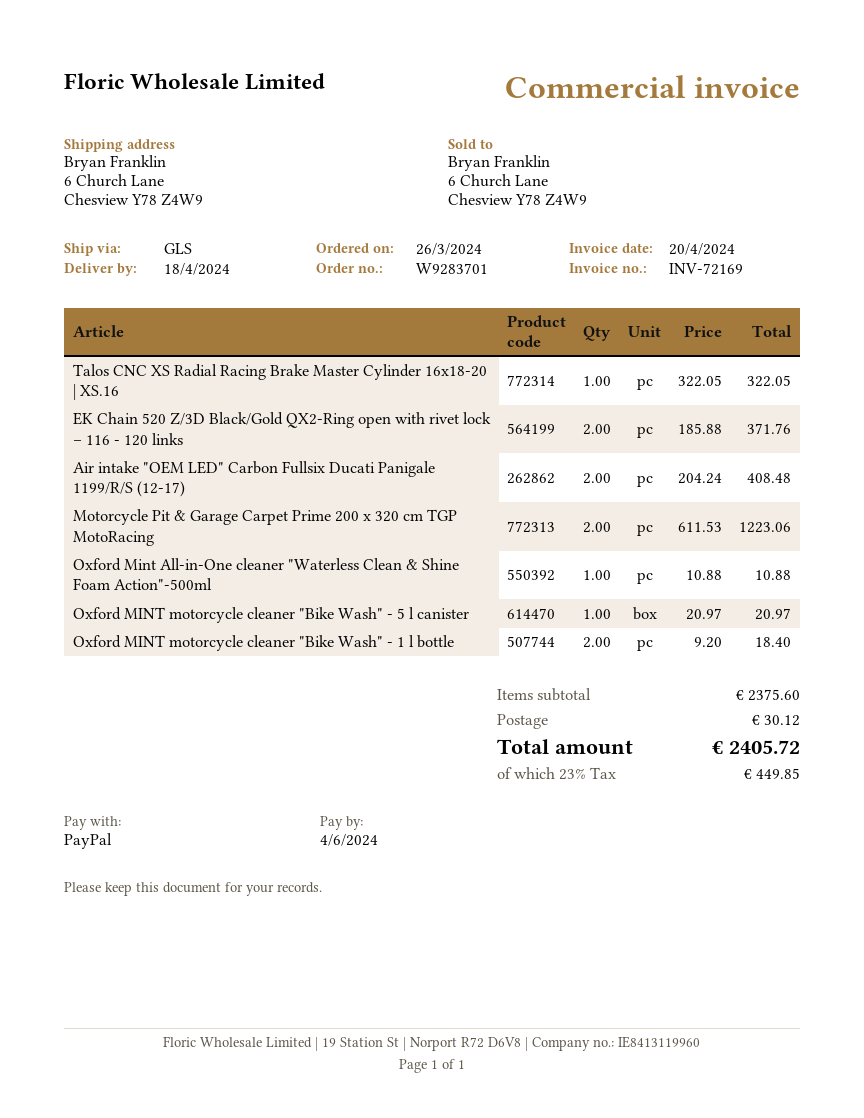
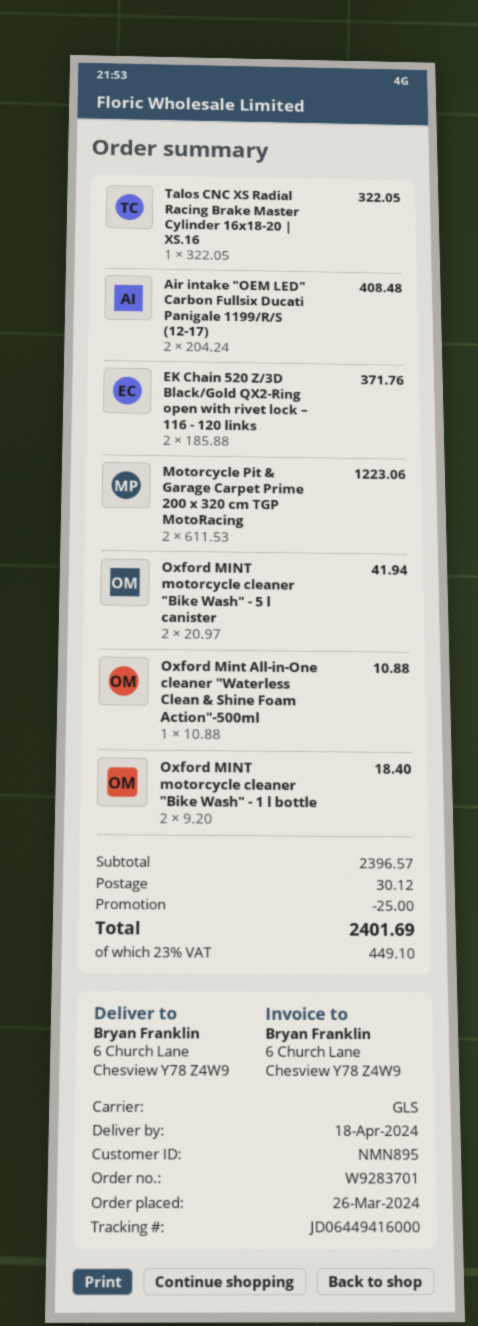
Oxford MINT motorcycle cleaner "Bike Wash" - 5 l canister: 1 x 20.97 = 20.97 -> 2 x 20.97 = 41.94
subtotal: 2375.60 -> 2396.57
discount: none -> 25.00
tax: 23% = 449.85 -> 23% = 449.10
total: 2405.72 -> 2401.69

